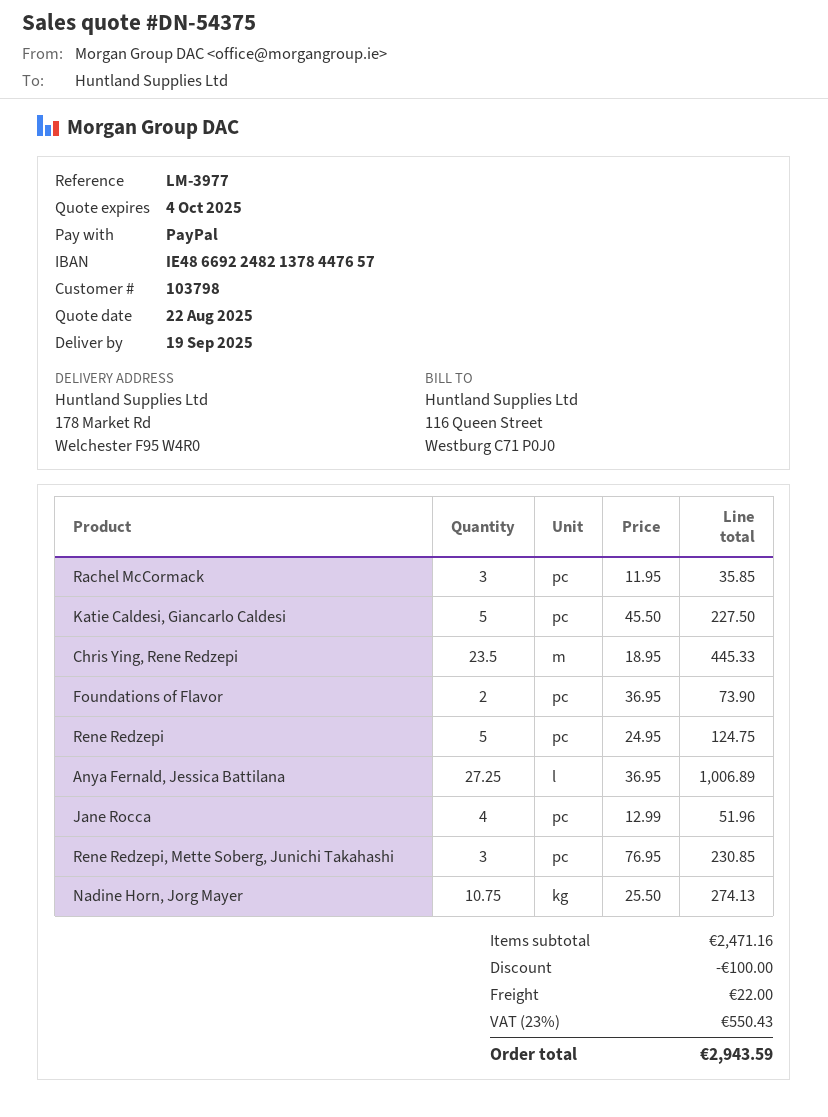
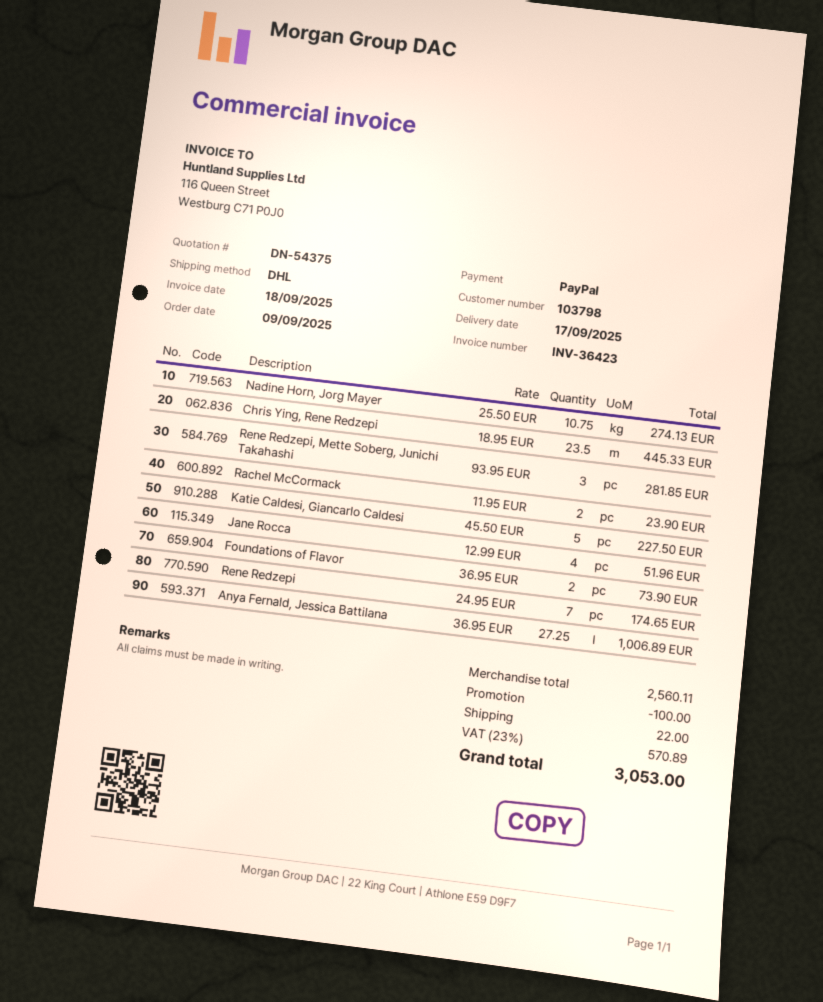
delivery date: 2025-09-19 -> 2025-09-17
Rachel McCormack: 3 x 11.95 = 35.85 -> 2 x 11.95 = 23.90
Rene Redzepi: 5 x 24.95 = 124.75 -> 7 x 24.95 = 174.65
Rene Redzepi, Mette Soberg, Junichi Takahashi: 3 x 76.95 = 230.85 -> 3 x 93.95 = 281.85
subtotal: 2471.16 -> 2560.11
tax: 23% = 550.43 -> 23% = 570.89
total: 2943.59 -> 3053.00

